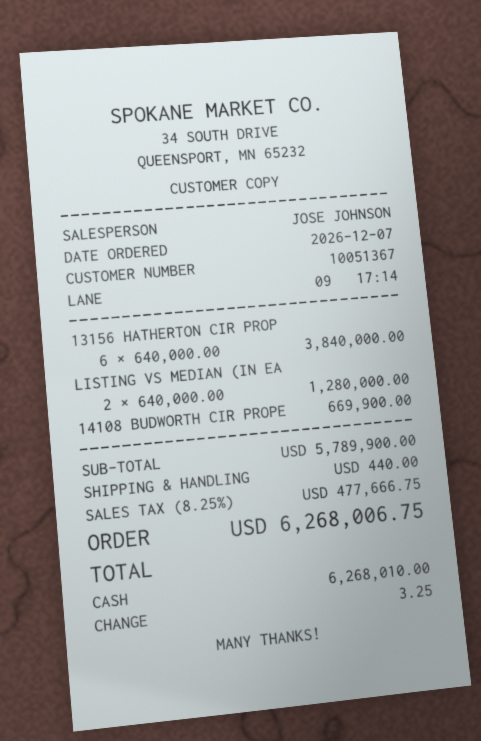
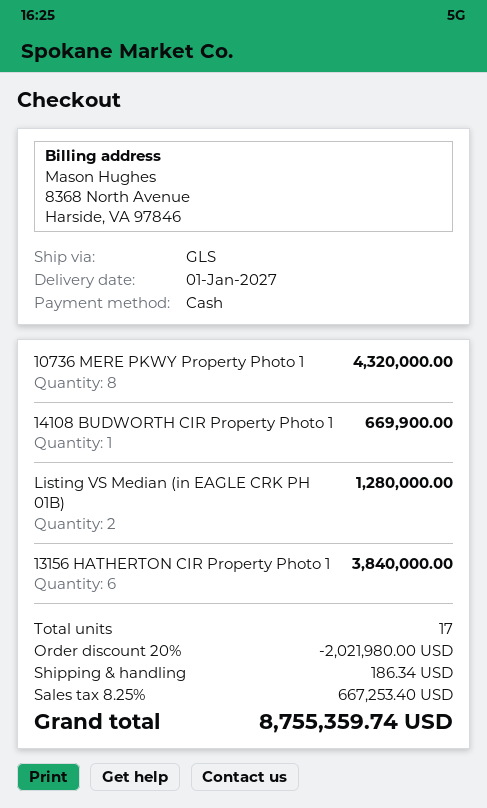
10736 MERE PKWY Property Photo 1: none -> 8 for 4320000.00
discount: none -> 20% = 2021980.00
shipping: 440.00 -> 186.34
tax: 8.25% = 477666.75 -> 8.25% = 667253.40
total: 6268006.75 -> 8755359.74

